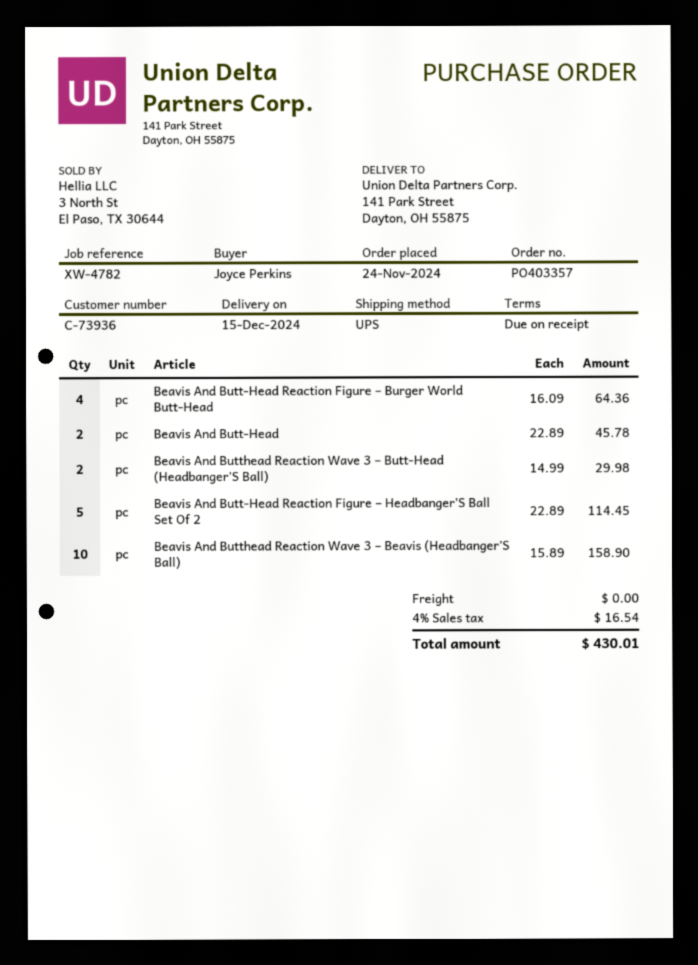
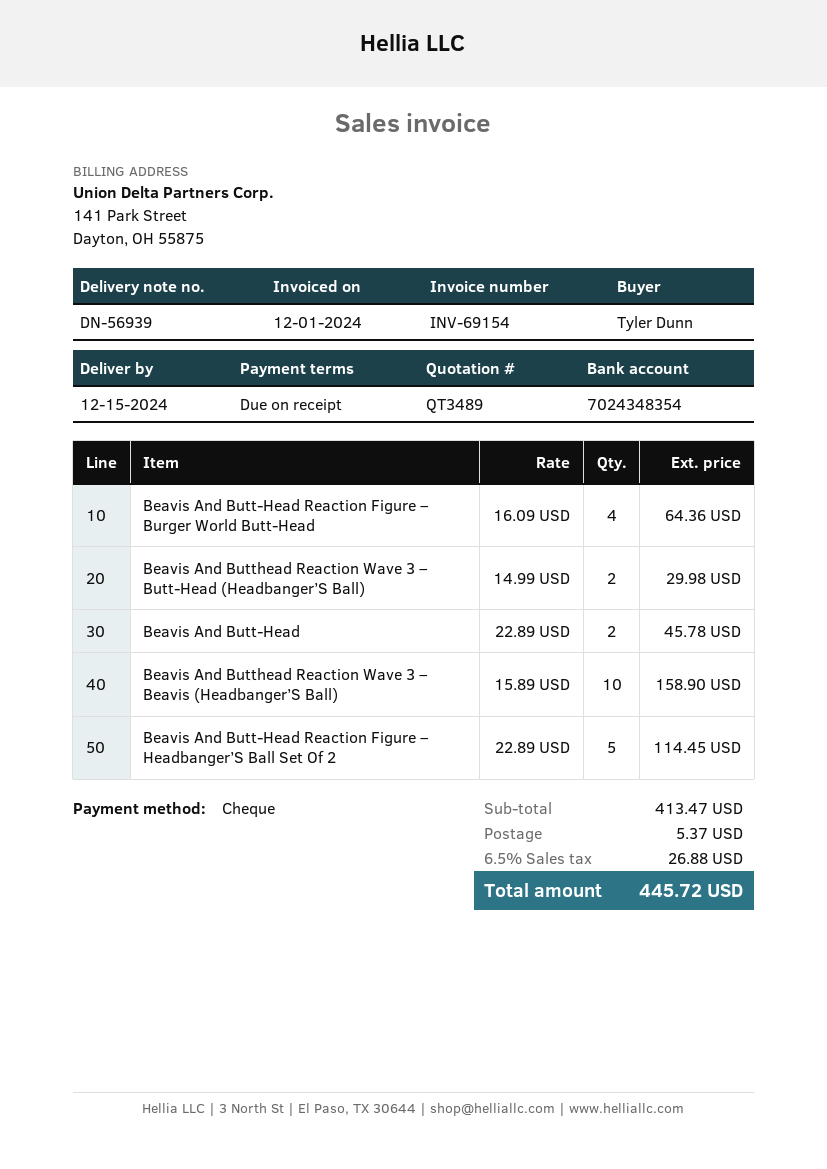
ordered by: Joyce Perkins -> Tyler Dunn
shipping: 0.00 -> 5.37
tax: 4% = 16.54 -> 6.5% = 26.88
total: 430.01 -> 445.72

